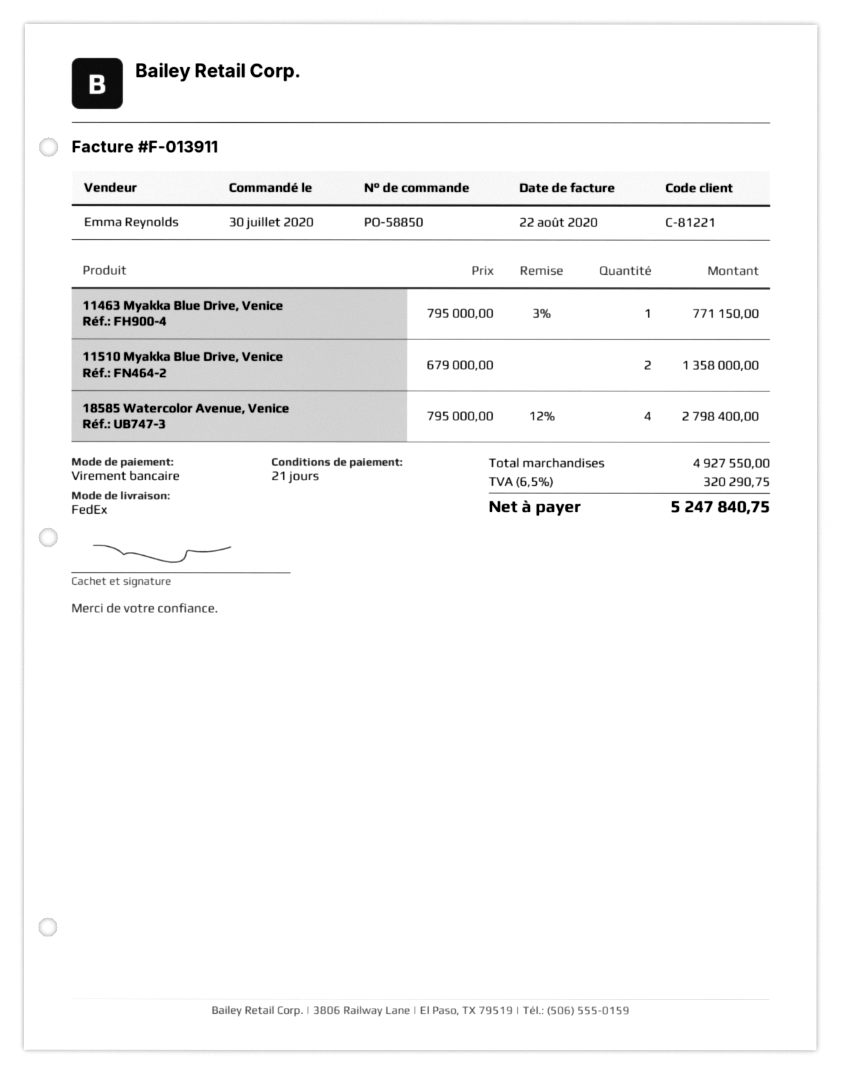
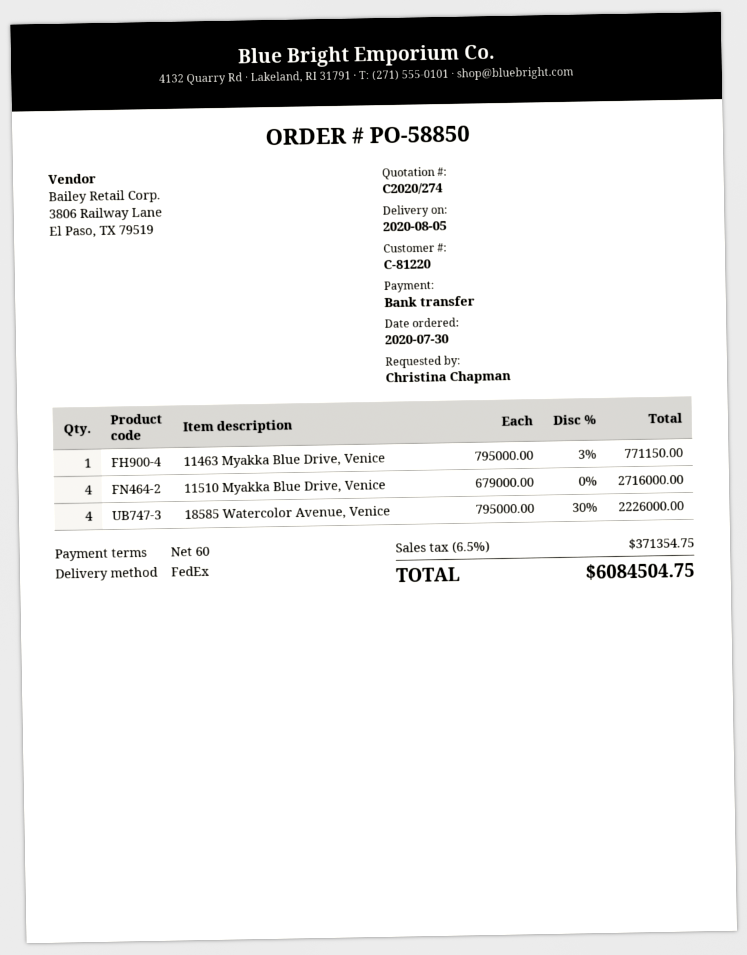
payment terms: 21 days -> 60 days
customer number: C-81221 -> C-81220
11510 Myakka Blue Drive, Venice: 2 x 679000.00 = 1358000.00 -> 4 x 679000.00 = 2716000.00
18585 Watercolor Avenue, Venice: 4 x 795000.00 - 12% = 2798400.00 -> 4 x 795000.00 - 30% = 2226000.00
tax: 6.5% = 320290.75 -> 6.5% = 371354.75
total: 5247840.75 -> 6084504.75

